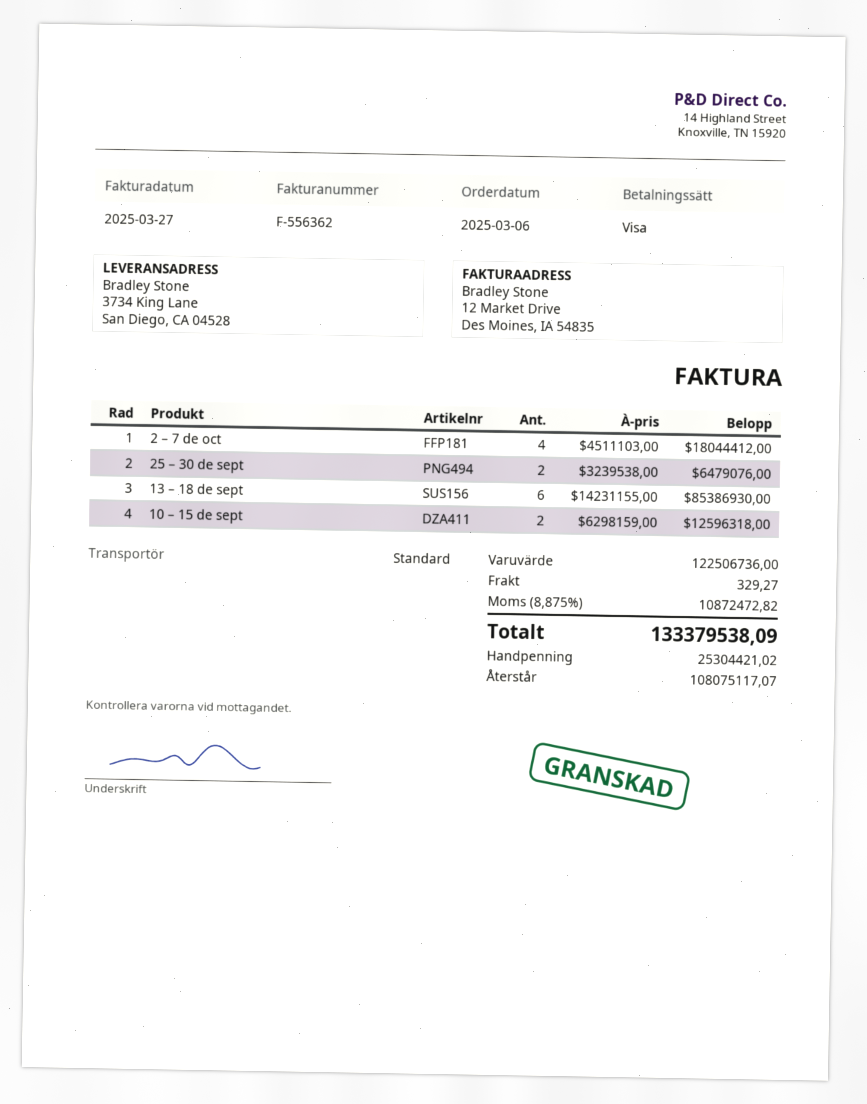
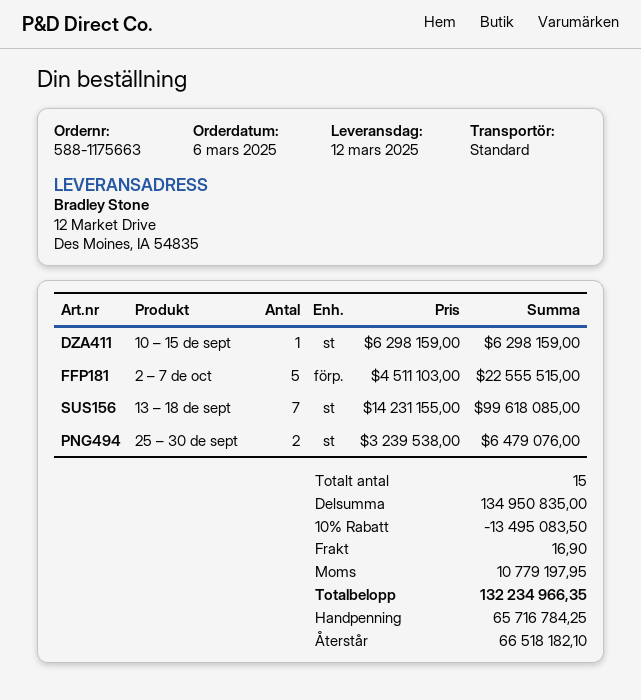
ship to: 3734 King Lane, San Diego, CA 04528 -> 12 Market Drive, Des Moines, IA 54835
2 – 7 de oct: 4 x 4511103.00 = 18044412.00 -> 5 x 4511103.00 = 22555515.00
13 – 18 de sept: 6 x 14231155.00 = 85386930.00 -> 7 x 14231155.00 = 99618085.00
10 – 15 de sept: 2 x 6298159.00 = 12596318.00 -> 1 x 6298159.00 = 6298159.00
subtotal: 122506736.00 -> 134950835.00
discount: none -> 10% = 13495083.50
shipping: 329.27 -> 16.90
tax: 10872472.82 -> 10779197.95
total: 133379538.09 -> 132234966.35
deposit: 25304421.02 -> 65716784.25
balance: 108075117.07 -> 66518182.10

